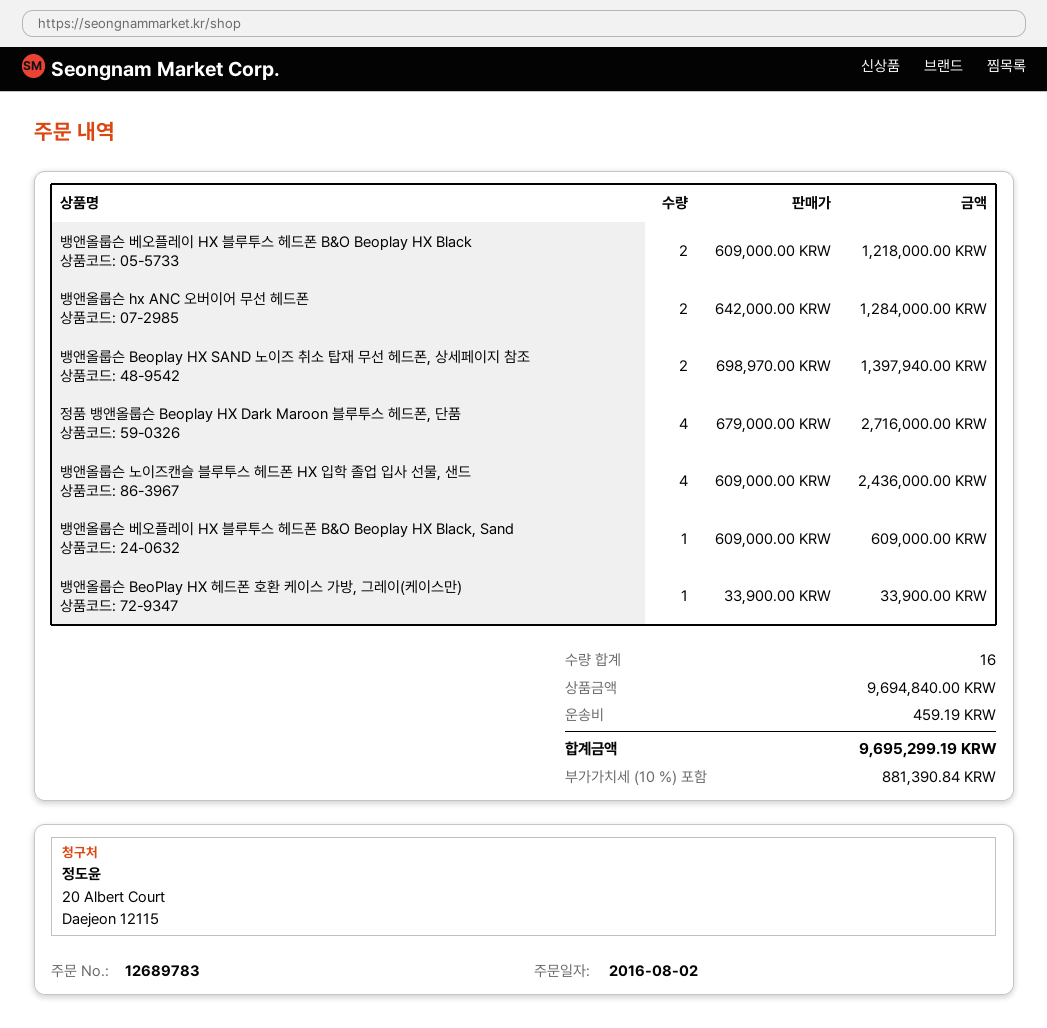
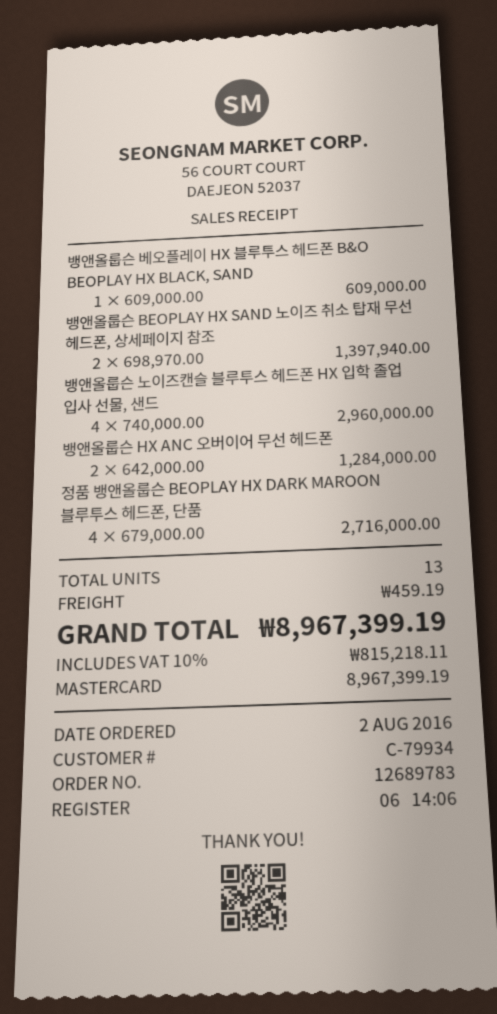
뱅앤올룹슨 베오플레이 HX 블루투스 헤드폰 B&O Beoplay HX Black: 2 x 609000.00 = 1218000.00 -> none
뱅앤올룹슨 노이즈캔슬 블루투스 헤드폰 HX 입학 졸업 입사 선물, 샌드: 4 x 609000.00 = 2436000.00 -> 4 x 740000.00 = 2960000.00
뱅앤올룹슨 BeoPlay HX 헤드폰 호환 케이스 가방, 그레이(케이스만): 1 x 33900.00 = 33900.00 -> none
total quantity: 16 -> 13
tax: 10% = 881390.84 -> 10% = 815218.11
total: 9695299.19 -> 8967399.19

